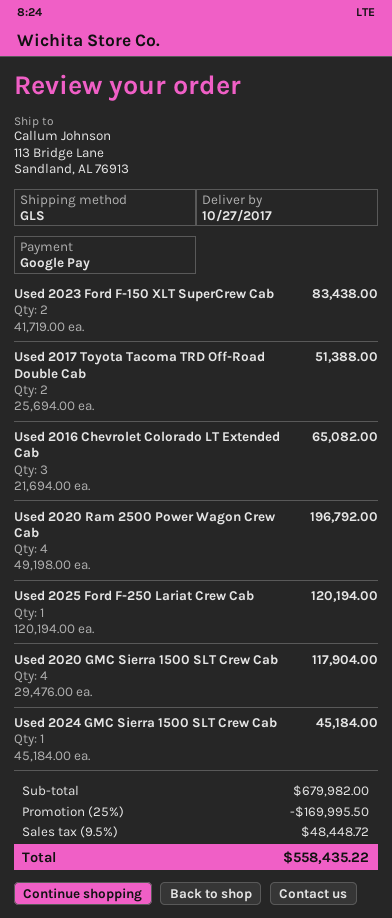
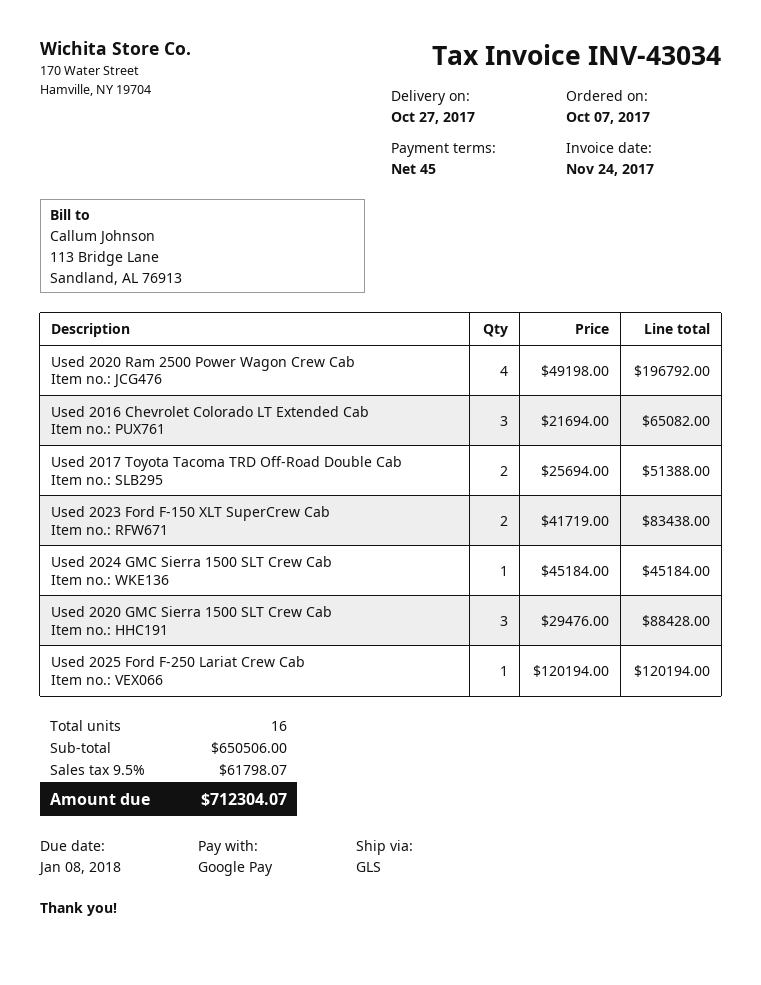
Used 2020 GMC Sierra 1500 SLT Crew Cab: 4 x 29476.00 = 117904.00 -> 3 x 29476.00 = 88428.00
subtotal: 679982.00 -> 650506.00
discount: 25% = 169995.50 -> none
tax: 9.5% = 48448.72 -> 9.5% = 61798.07
total: 558435.22 -> 712304.07

